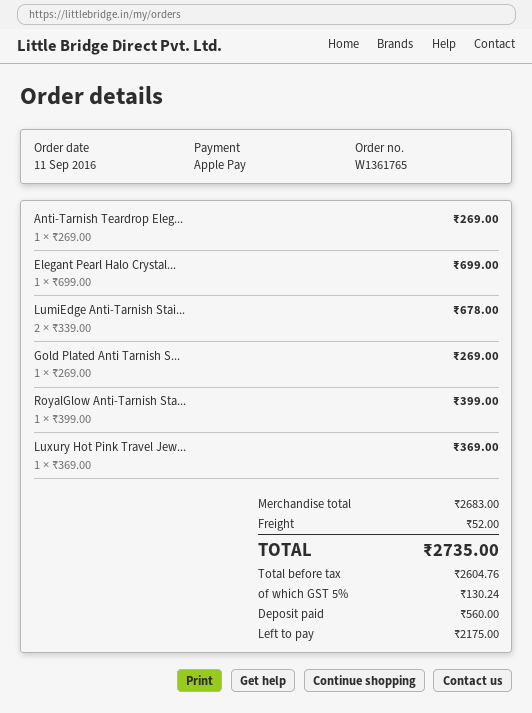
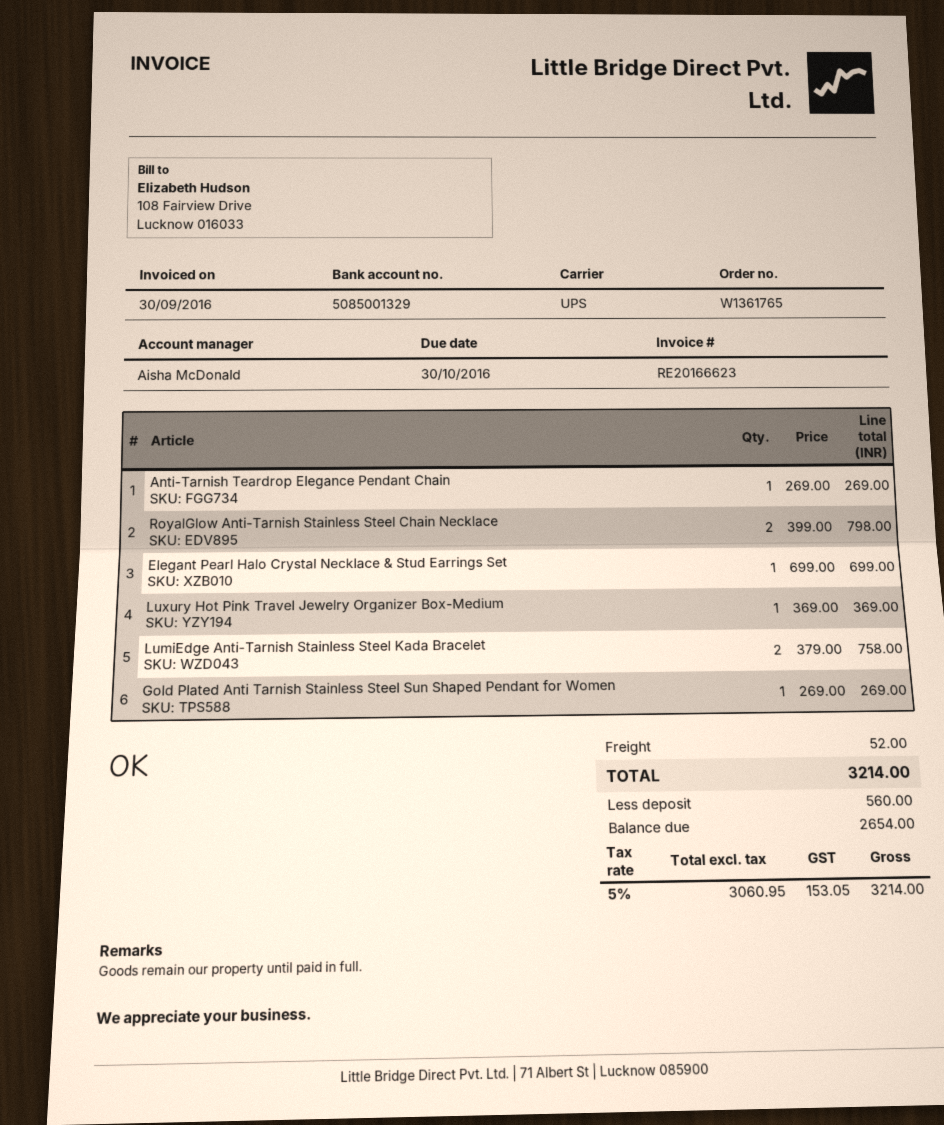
LumiEdge Anti-Tarnish Stai...: 2 x 339.00 = 678.00 -> 2 x 379.00 = 758.00
RoyalGlow Anti-Tarnish Sta...: 1 x 399.00 = 399.00 -> 2 x 399.00 = 798.00
net: 2604.76 -> 3060.95
tax: 5% = 130.24 -> 5% = 153.05
total: 2735.00 -> 3214.00
balance: 2175.00 -> 2654.00

